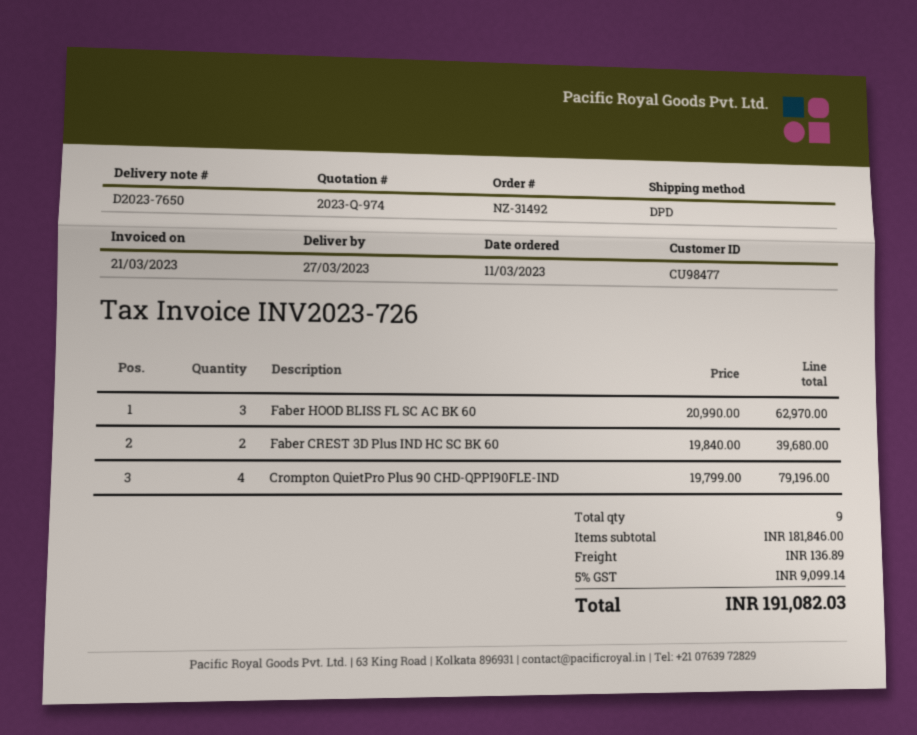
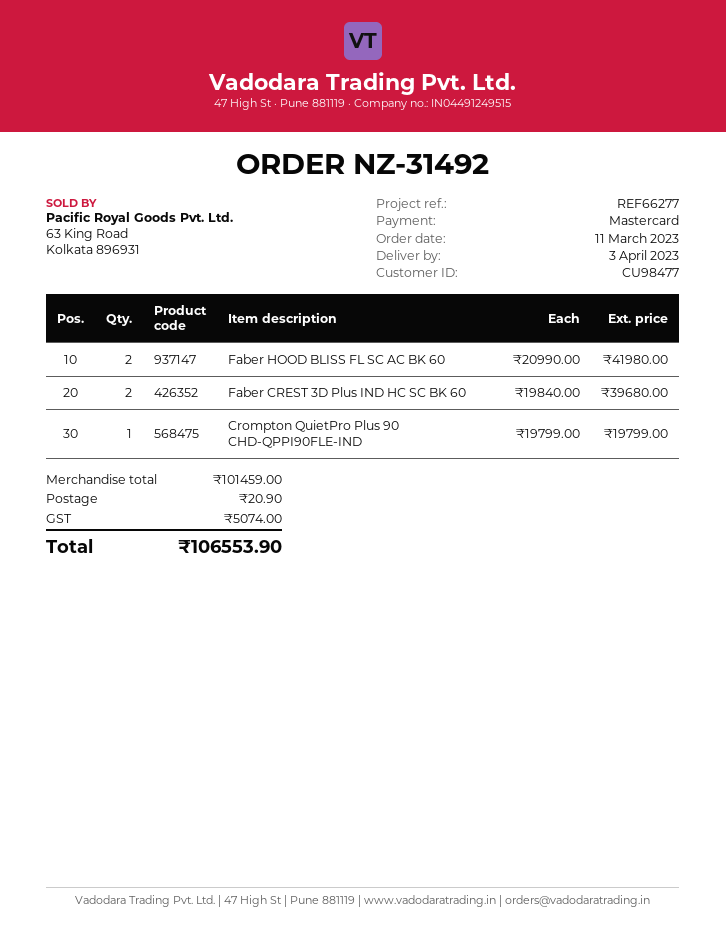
delivery date: 2023-03-27 -> 2023-04-03
Faber HOOD BLISS FL SC AC BK 60: 3 x 20990.00 = 62970.00 -> 2 x 20990.00 = 41980.00
Crompton QuietPro Plus 90 CHD-QPPI90FLE-IND: 4 x 19799.00 = 79196.00 -> 1 x 19799.00 = 19799.00
subtotal: 181846.00 -> 101459.00
shipping: 136.89 -> 20.90
tax: 9099.14 -> 5074.00
total: 191082.03 -> 106553.90

